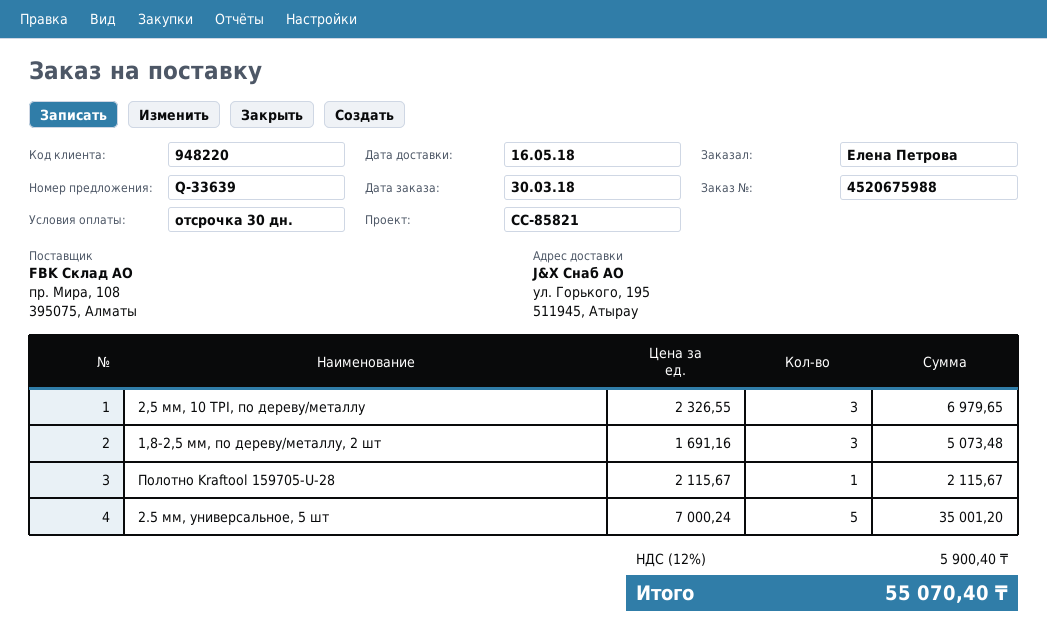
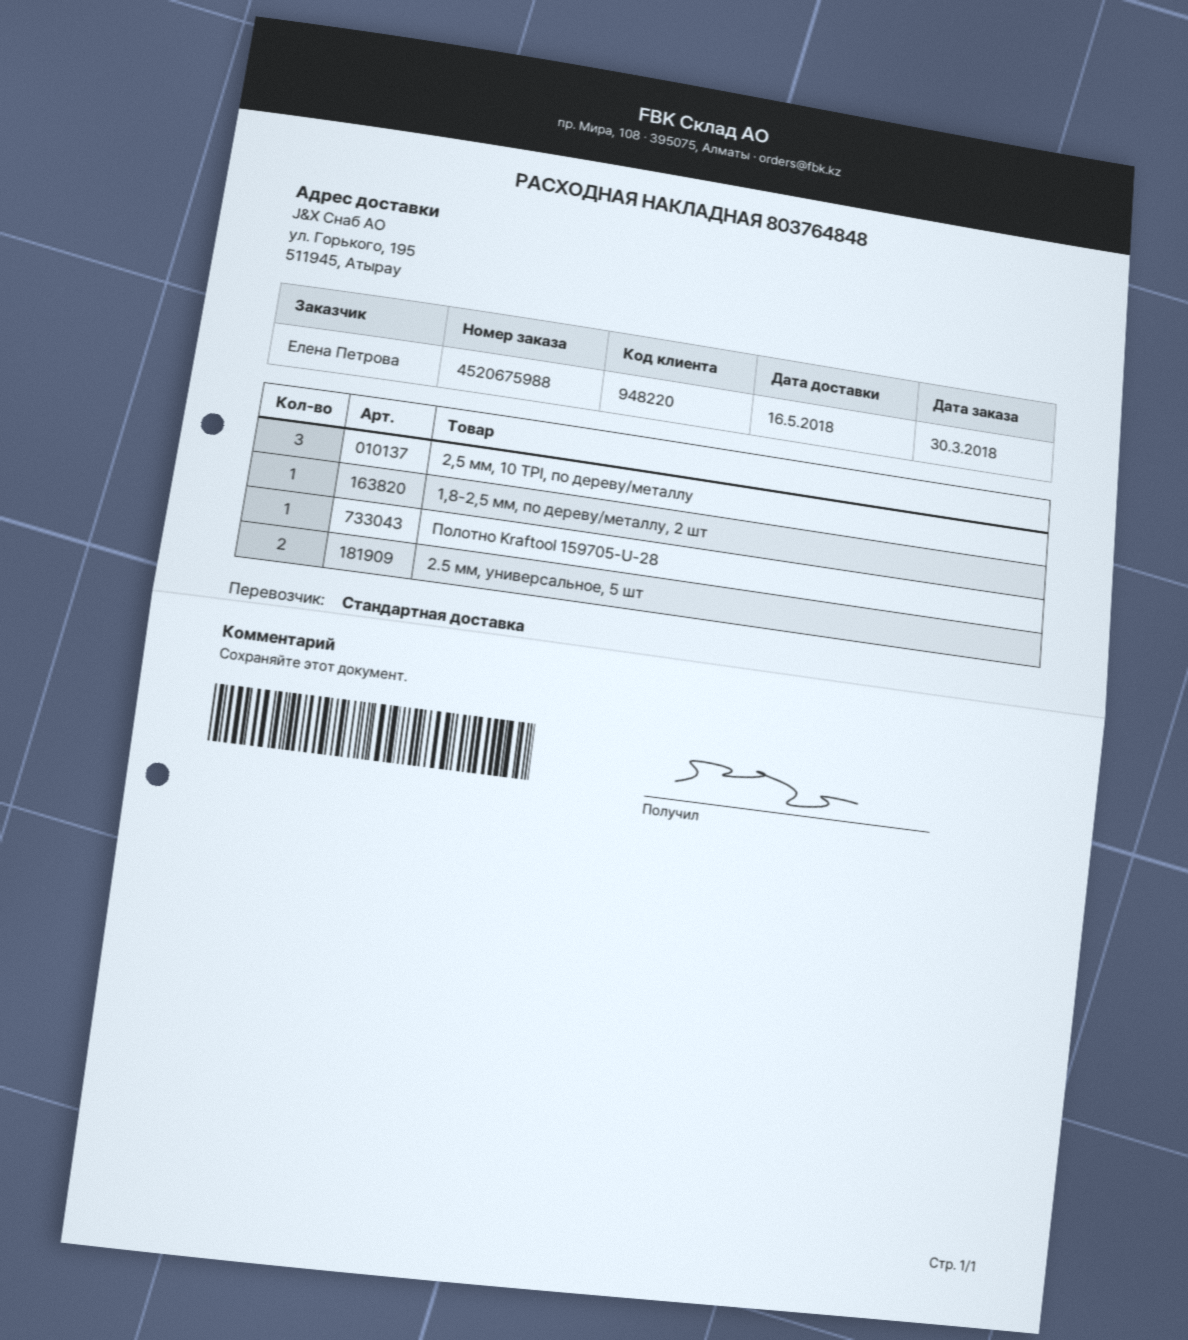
1,8-2,5 мм, по дереву/металлу, 2 шт: 3 -> 1
2.5 мм, универсальное, 5 шт: 5 -> 2

